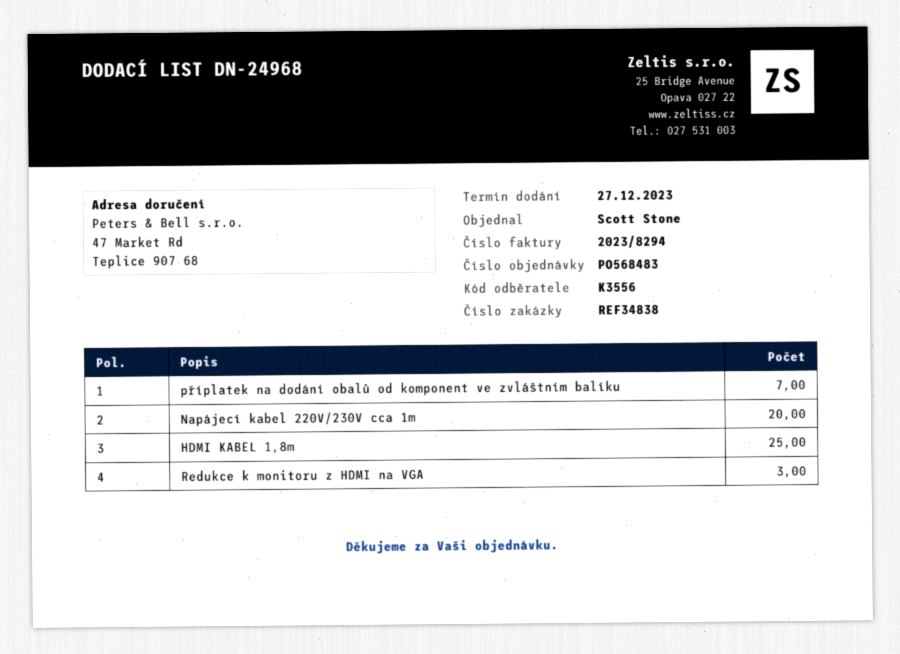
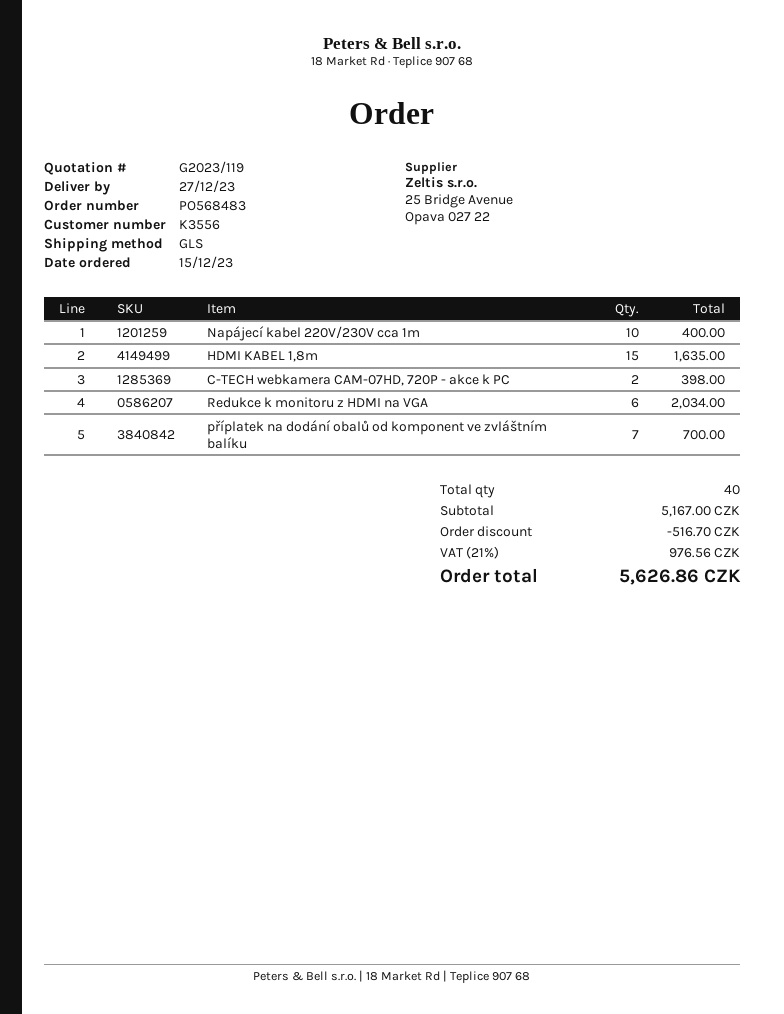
Napájecí kabel 220V/230V cca 1m: 20 -> 10
HDMI KABEL 1,8m: 25 -> 15
Redukce k monitoru z HDMI na VGA: 3 -> 6
C-TECH webkamera CAM-07HD, 720P - akce k PC: none -> 2

